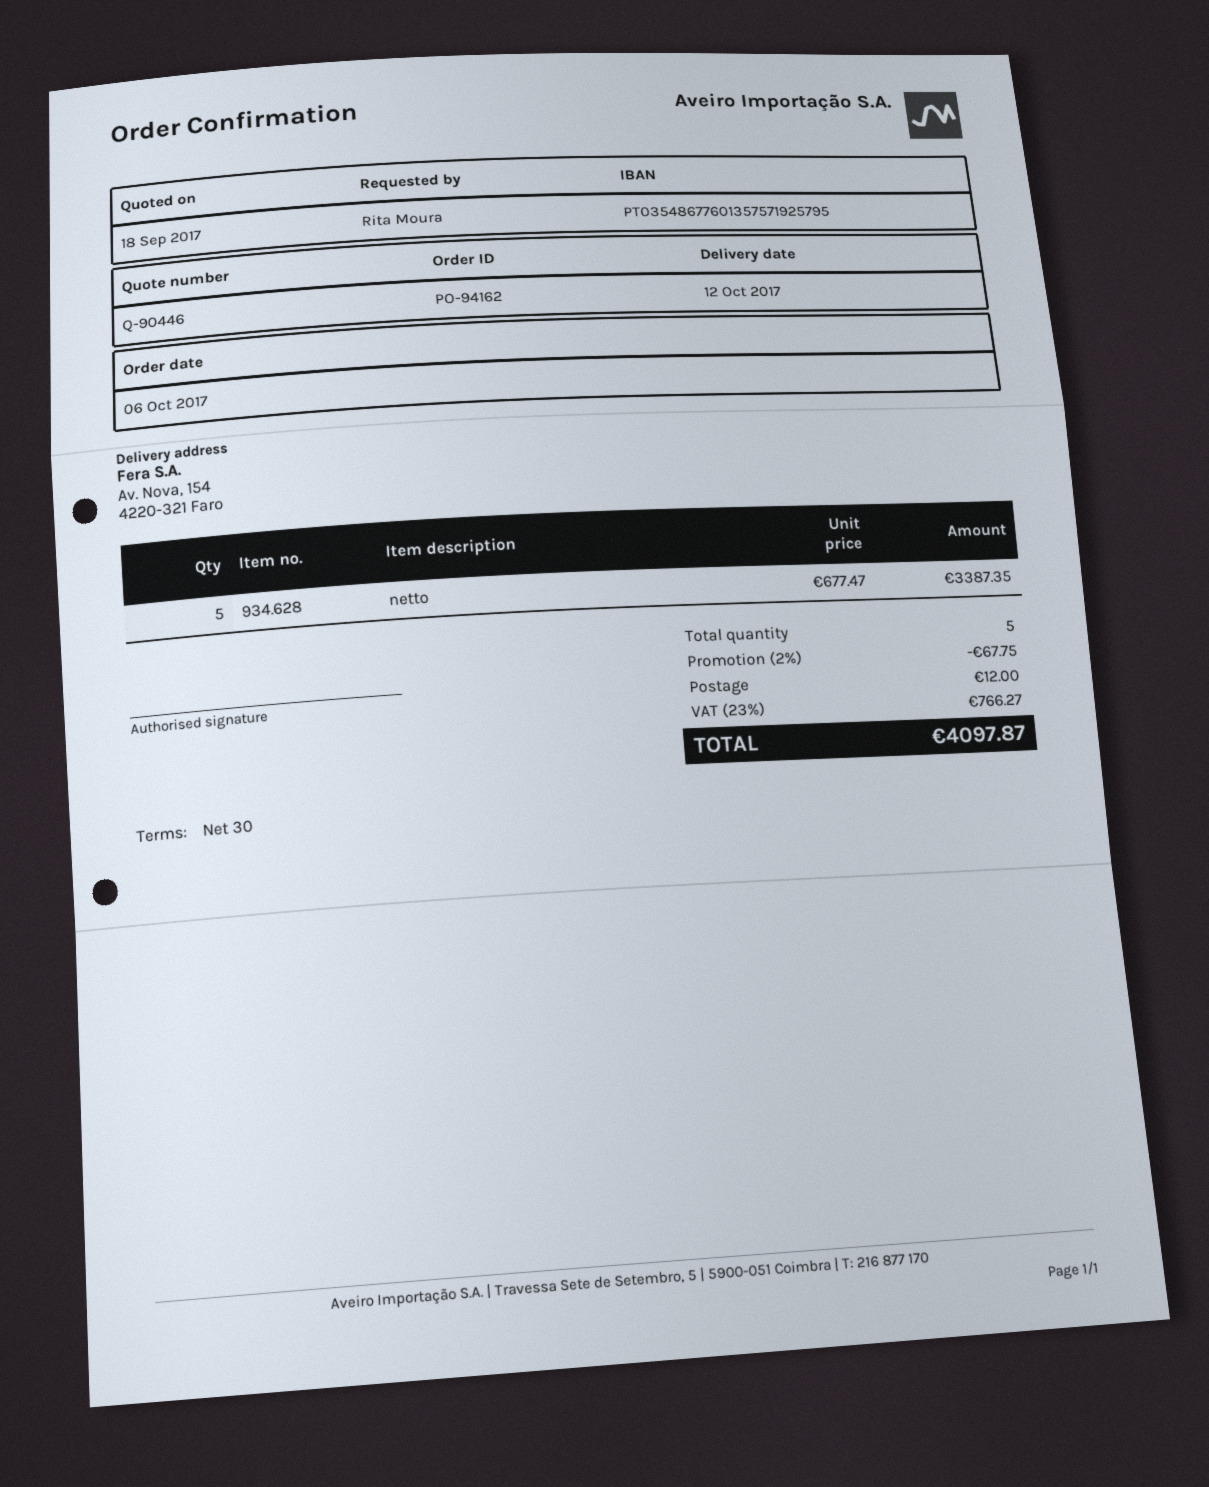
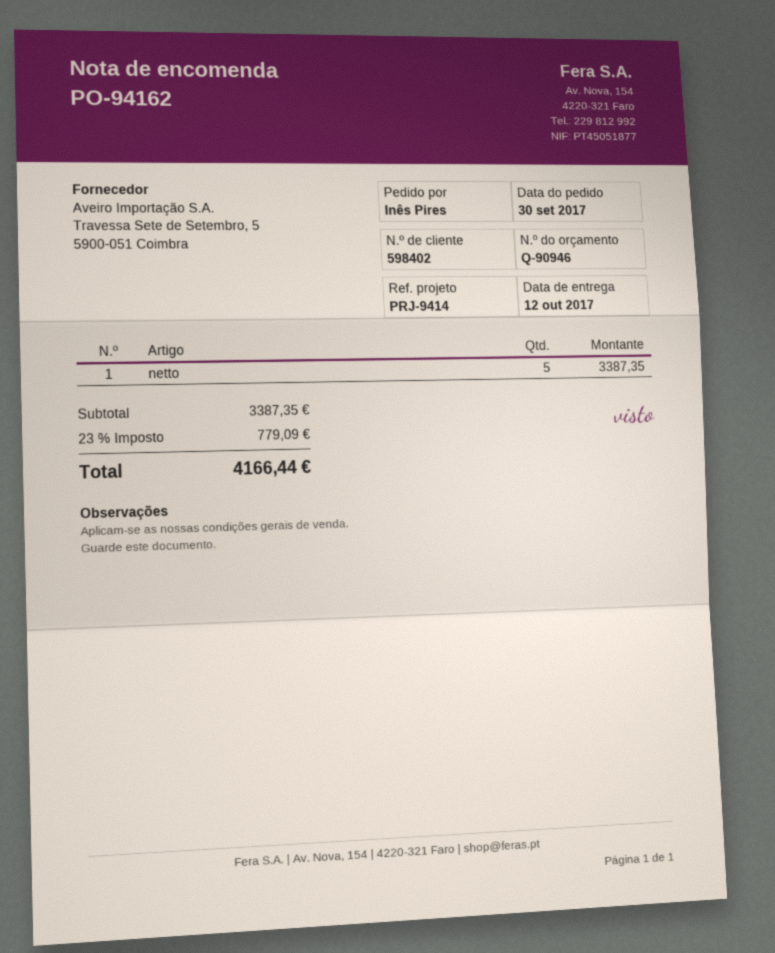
quote number: Q-90446 -> Q-90946
order date: 2017-10-06 -> 2017-09-30
ordered by: Rita Moura -> Inês Pires
discount: 2% = 67.75 -> none
shipping: 12.00 -> none
tax: 23% = 766.27 -> 23% = 779.09
total: 4097.87 -> 4166.44

